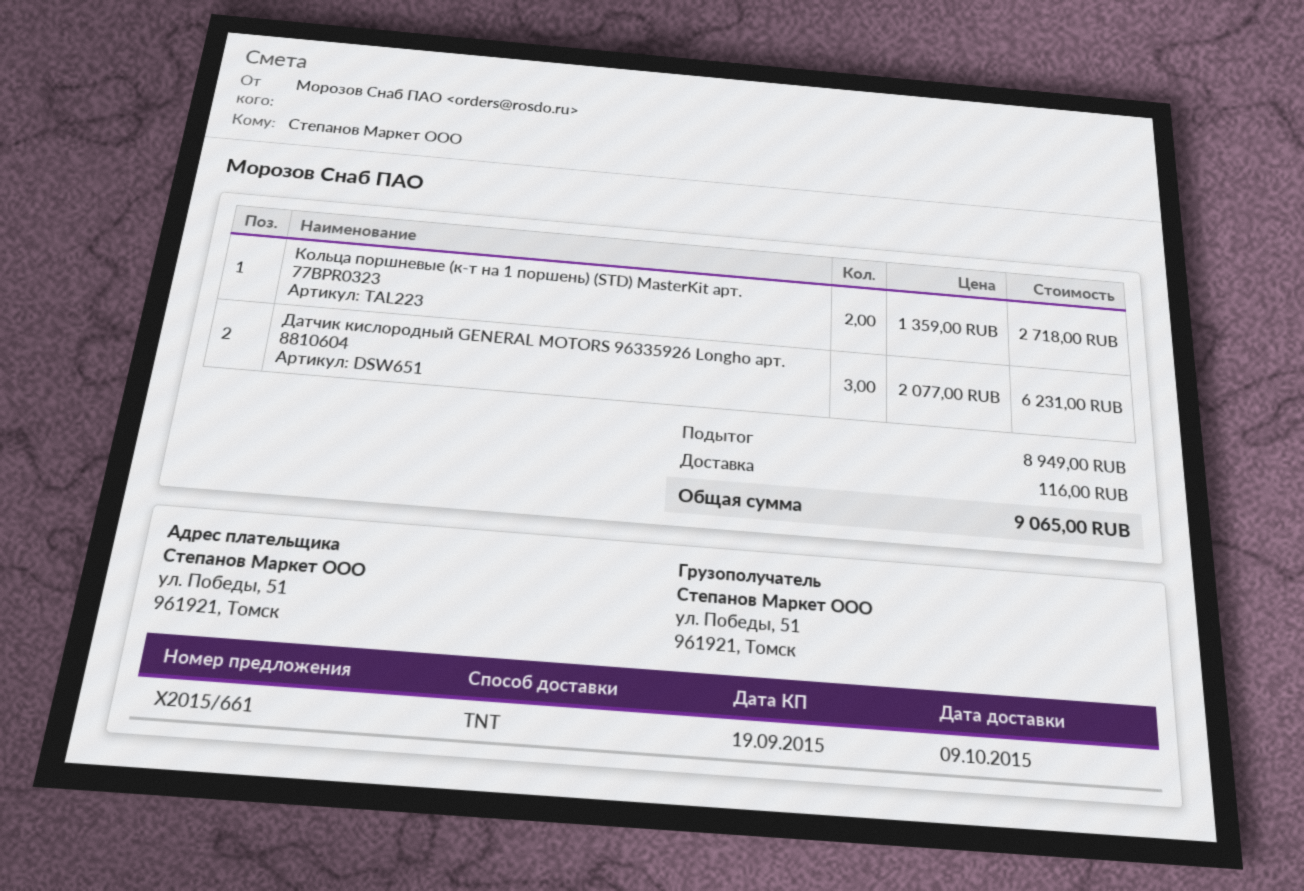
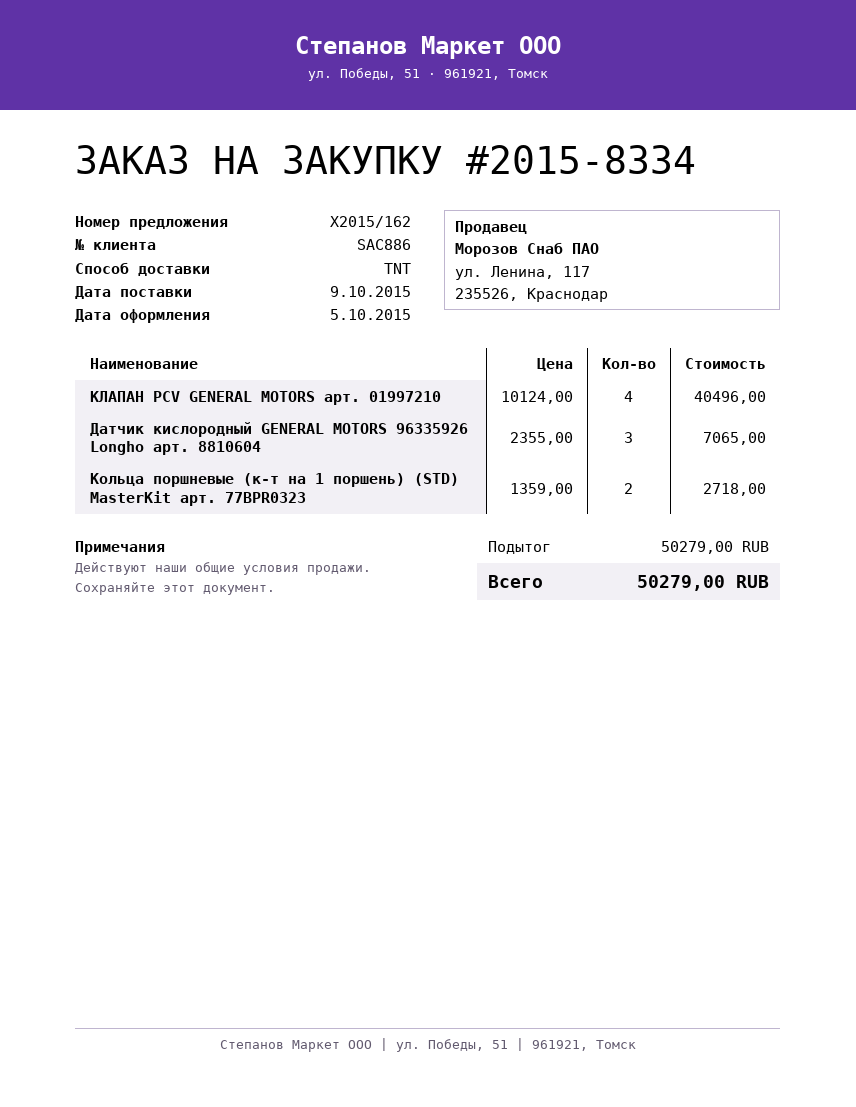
quote number: X2015/661 -> X2015/162
Датчик кислородный GENERAL MOTORS 96335926 Longho арт. 8810604: 3 x 2077.00 = 6231.00 -> 3 x 2355.00 = 7065.00
КЛАПАН PCV GENERAL MOTORS арт. 01997210: none -> 4 x 10124.00 = 40496.00
subtotal: 8949.00 -> 50279.00
shipping: 116.00 -> none
total: 9065.00 -> 50279.00

